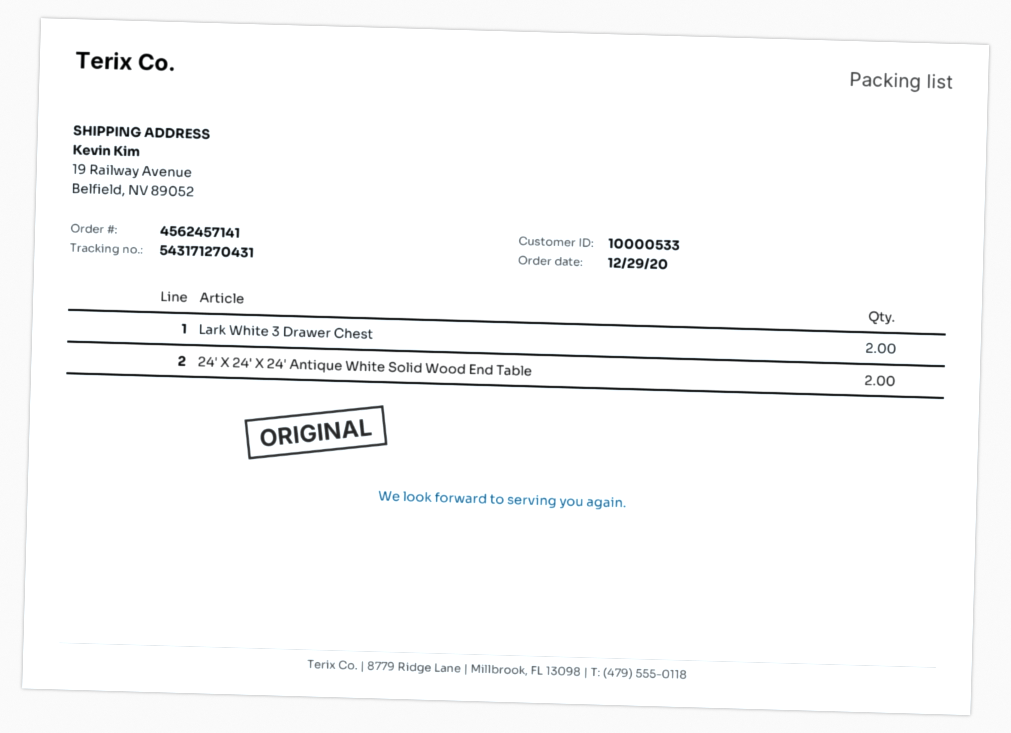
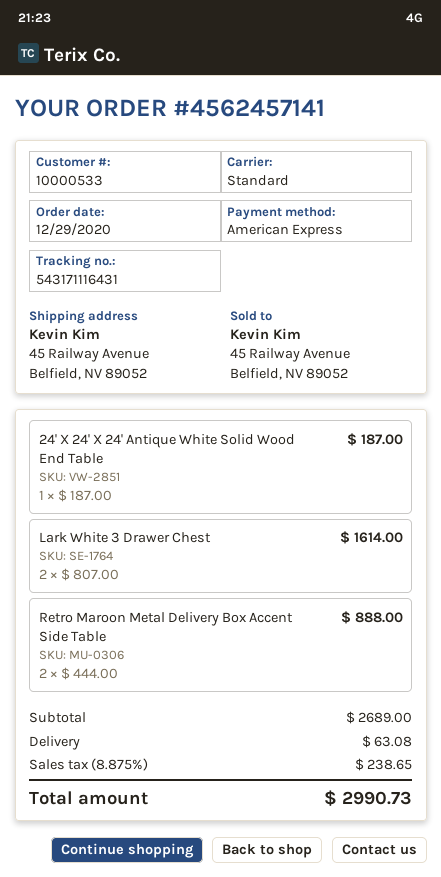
tracking number: 543171270431 -> 543171116431
ship to: 19 Railway Avenue, Belfield, NV 89052 -> 45 Railway Avenue, Belfield, NV 89052
24' X 24' X 24' Antique White Solid Wood End Table: 2 -> 1
Retro Maroon Metal Delivery Box Accent Side Table: none -> 2

